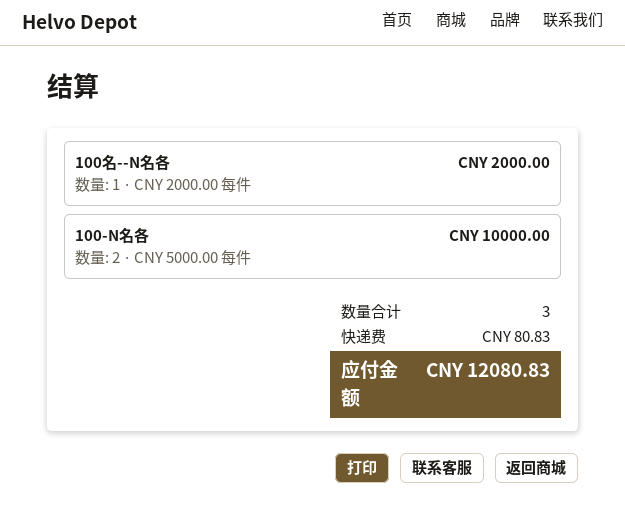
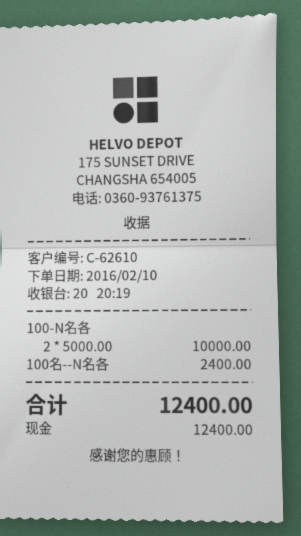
100名--N名各: 1 x 2000.00 = 2000.00 -> 1 x 2400.00 = 2400.00
shipping: 80.83 -> none
total: 12080.83 -> 12400.00

